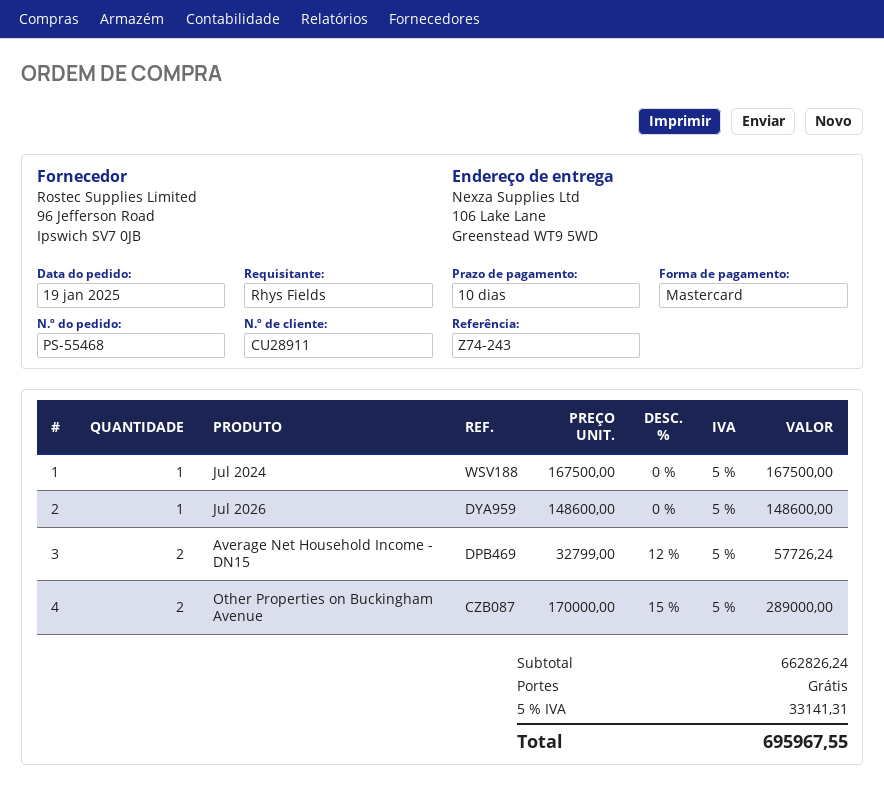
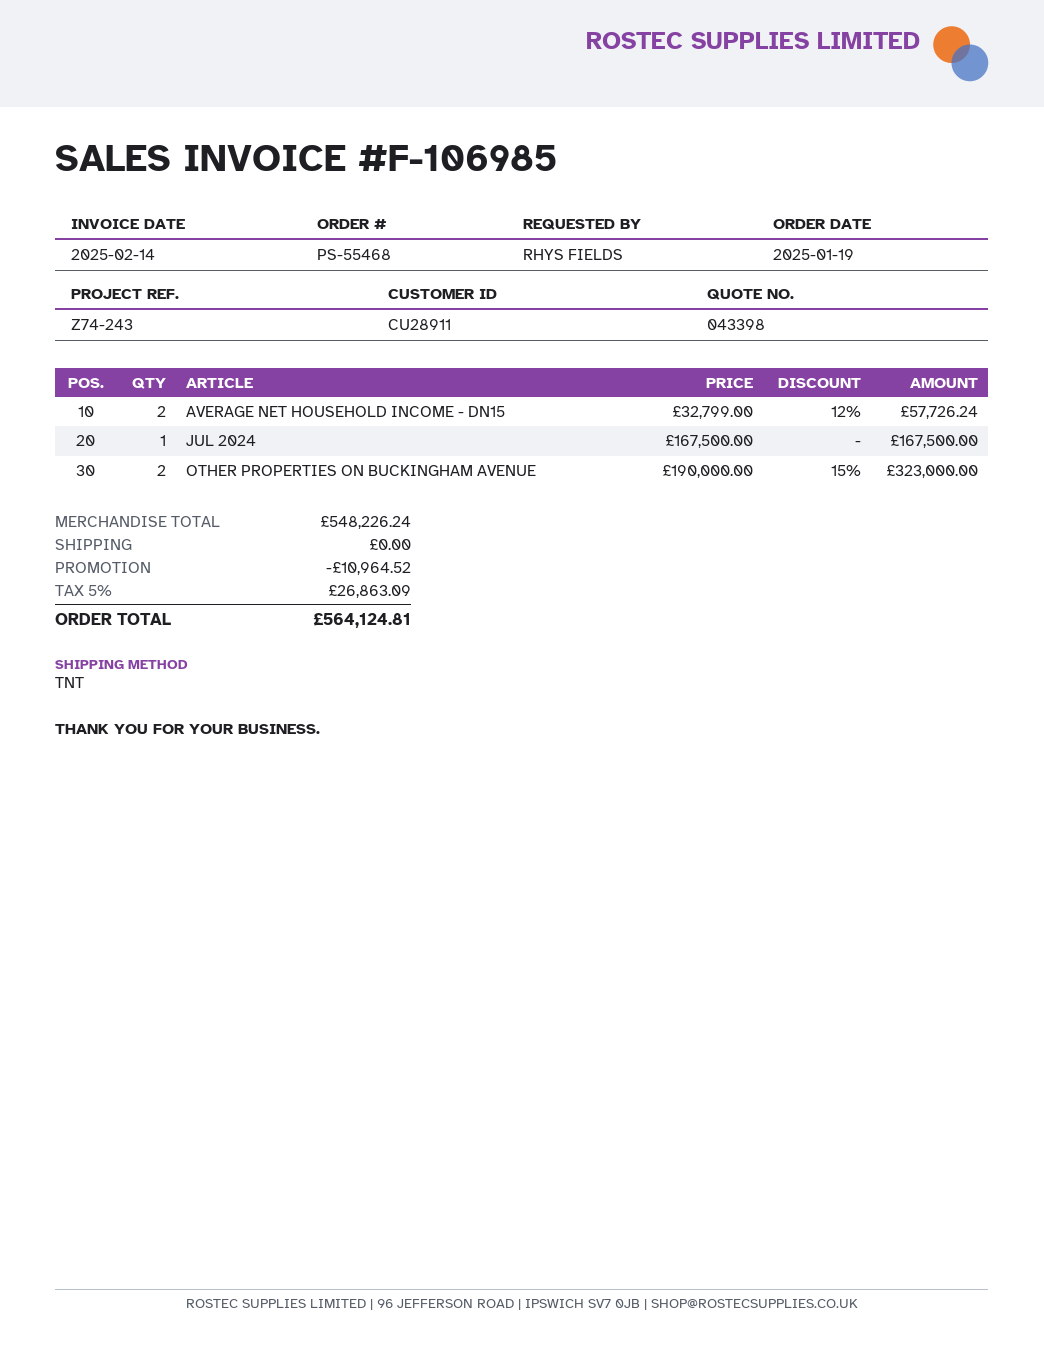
Jul 2026: 1 x 148600.00 = 148600.00 -> none
Other Properties on Buckingham Avenue: 2 x 170000.00 - 15% = 289000.00 -> 2 x 190000.00 - 15% = 323000.00
subtotal: 662826.24 -> 548226.24
discount: none -> 10964.52
tax: 5% = 33141.31 -> 5% = 26863.09
total: 695967.55 -> 564124.81

